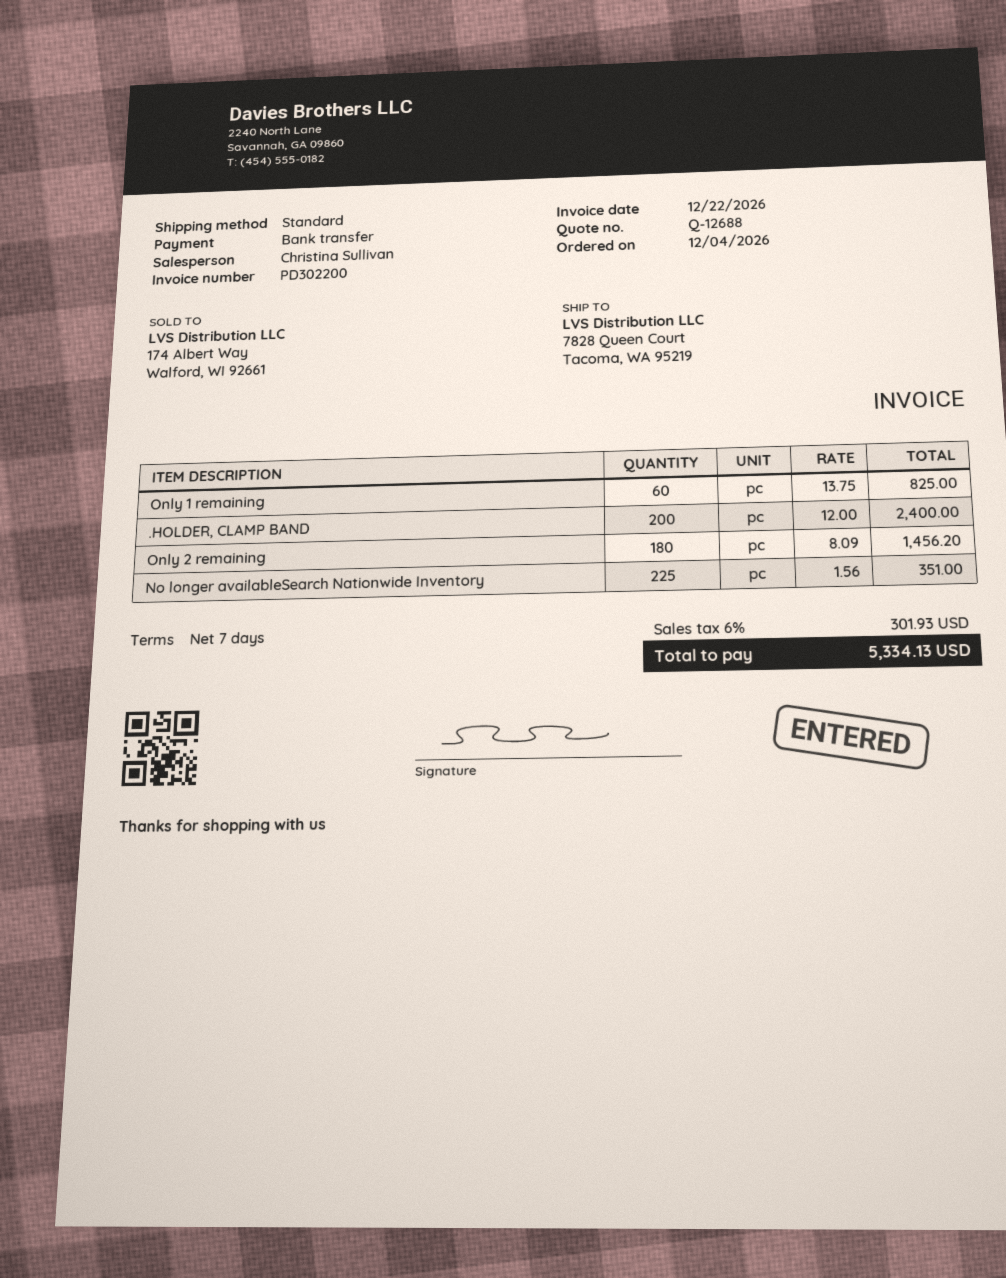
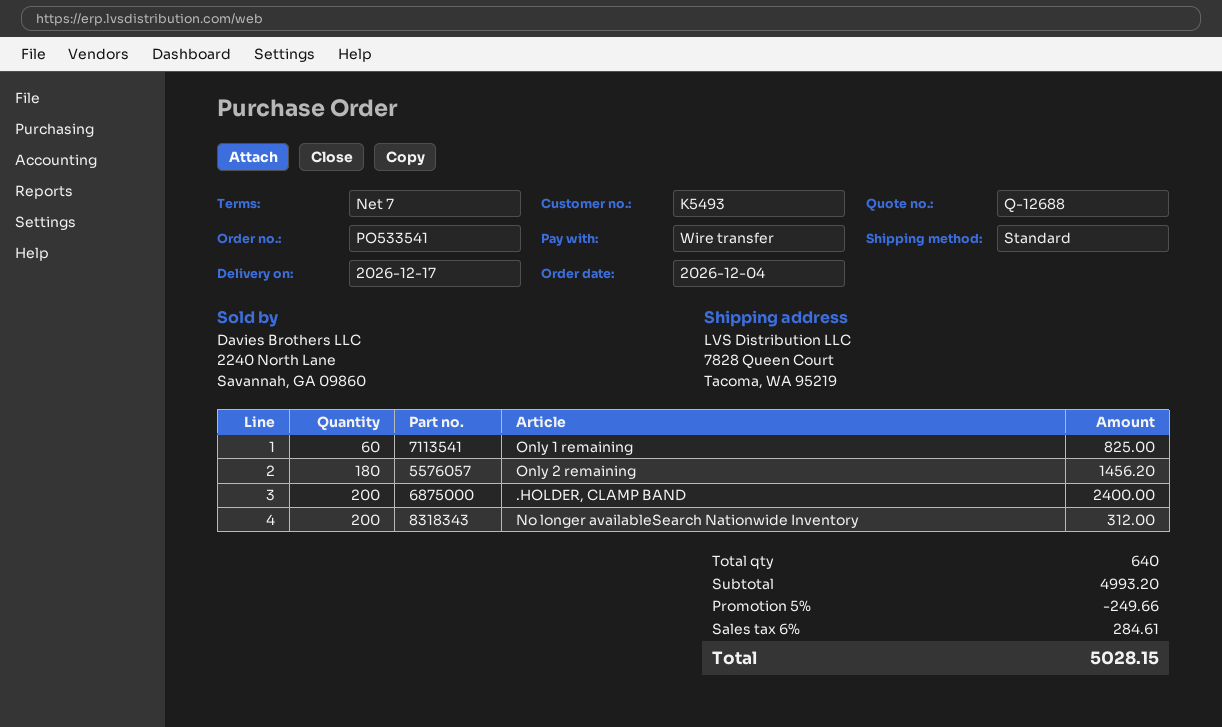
No longer availableSearch Nationwide Inventory: 225 for 351.00 -> 200 for 312.00
discount: none -> 5% = 249.66
tax: 6% = 301.93 -> 6% = 284.61
total: 5334.13 -> 5028.15

